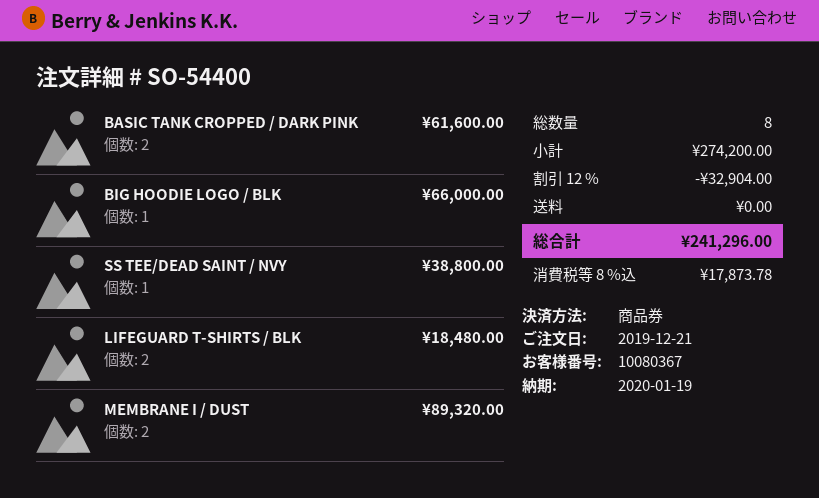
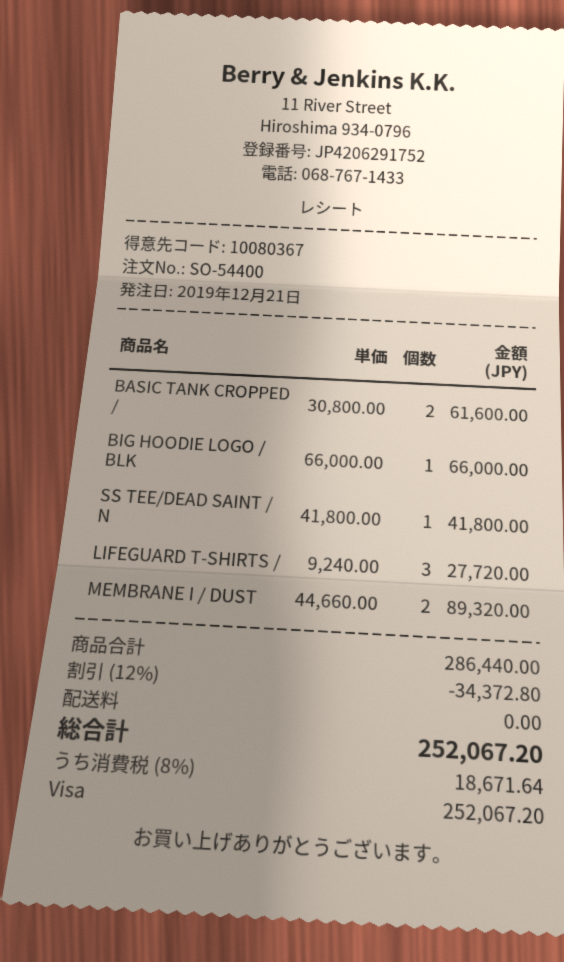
payment method: gift card -> Visa
SS TEE/DEAD SAINT / NVY: 1 for 38800.00 -> 1 for 41800.00
LIFEGUARD T-SHIRTS / BLK: 2 for 18480.00 -> 3 for 27720.00
subtotal: 274200.00 -> 286440.00
discount: 12% = 32904.00 -> 12% = 34372.80
tax: 8% = 17873.78 -> 8% = 18671.64
total: 241296.00 -> 252067.20

